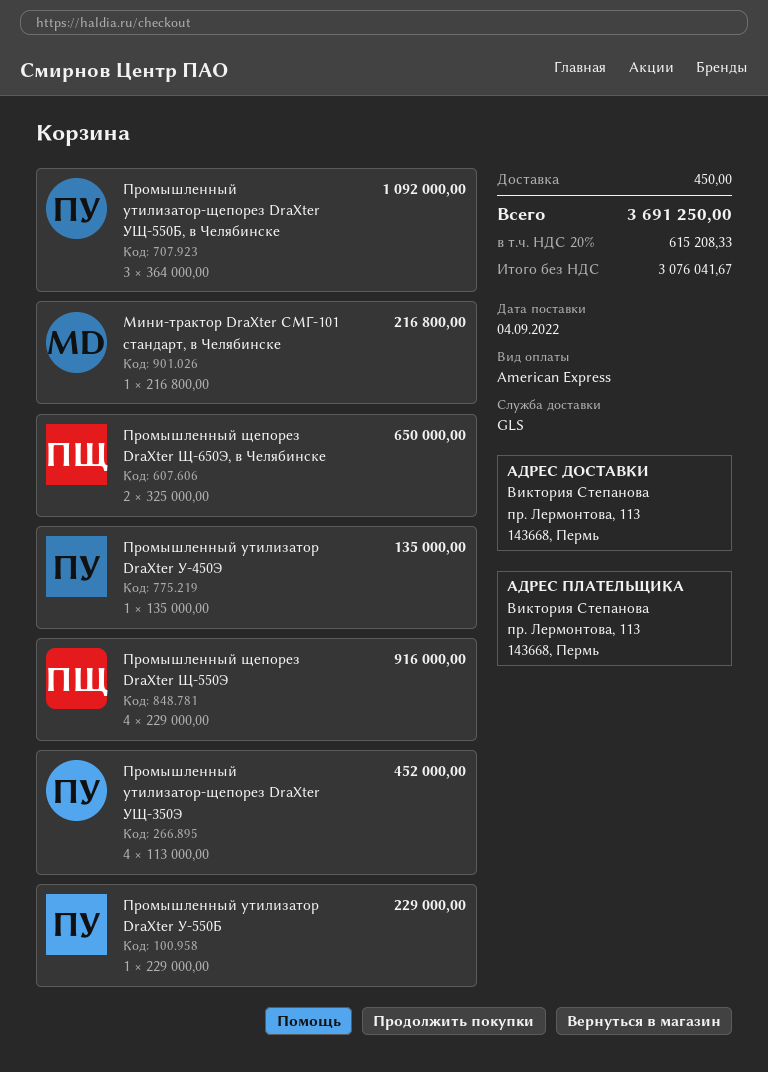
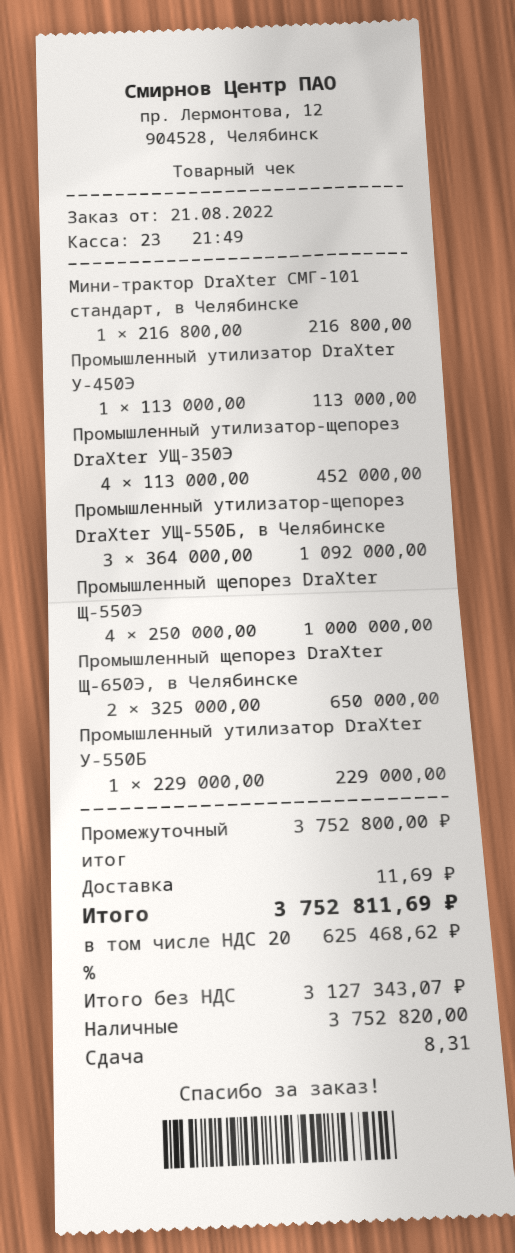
payment method: American Express -> cash
Промышленный утилизатор DraXter У-450Э: 1 x 135000.00 = 135000.00 -> 1 x 113000.00 = 113000.00
Промышленный щепорез DraXter Щ-550Э: 4 x 229000.00 = 916000.00 -> 4 x 250000.00 = 1000000.00
shipping: 450.00 -> 11.69
net: 3076041.67 -> 3127343.07
tax: 20% = 615208.33 -> 20% = 625468.62
total: 3691250.00 -> 3752811.69

